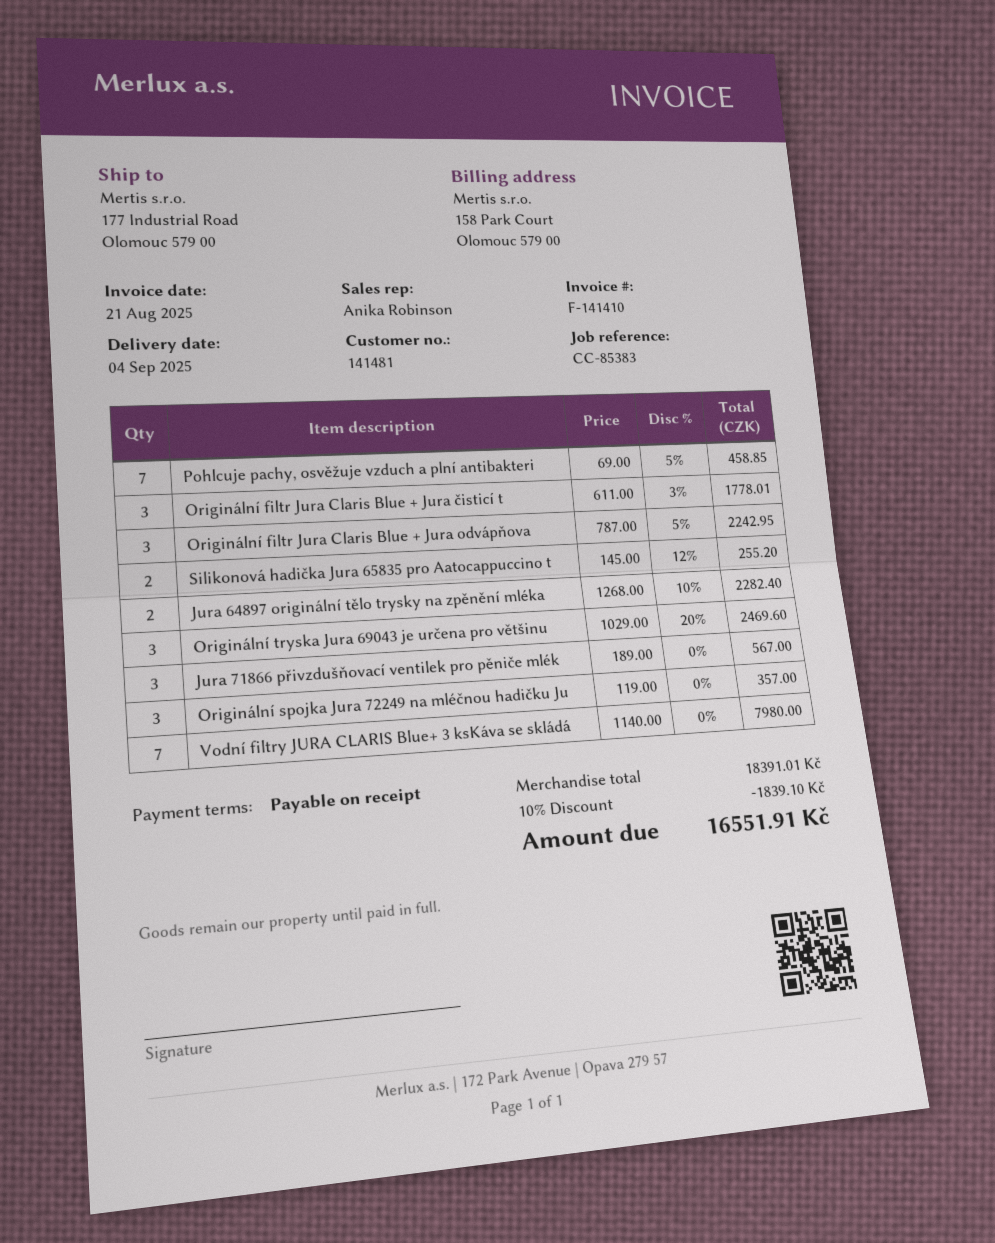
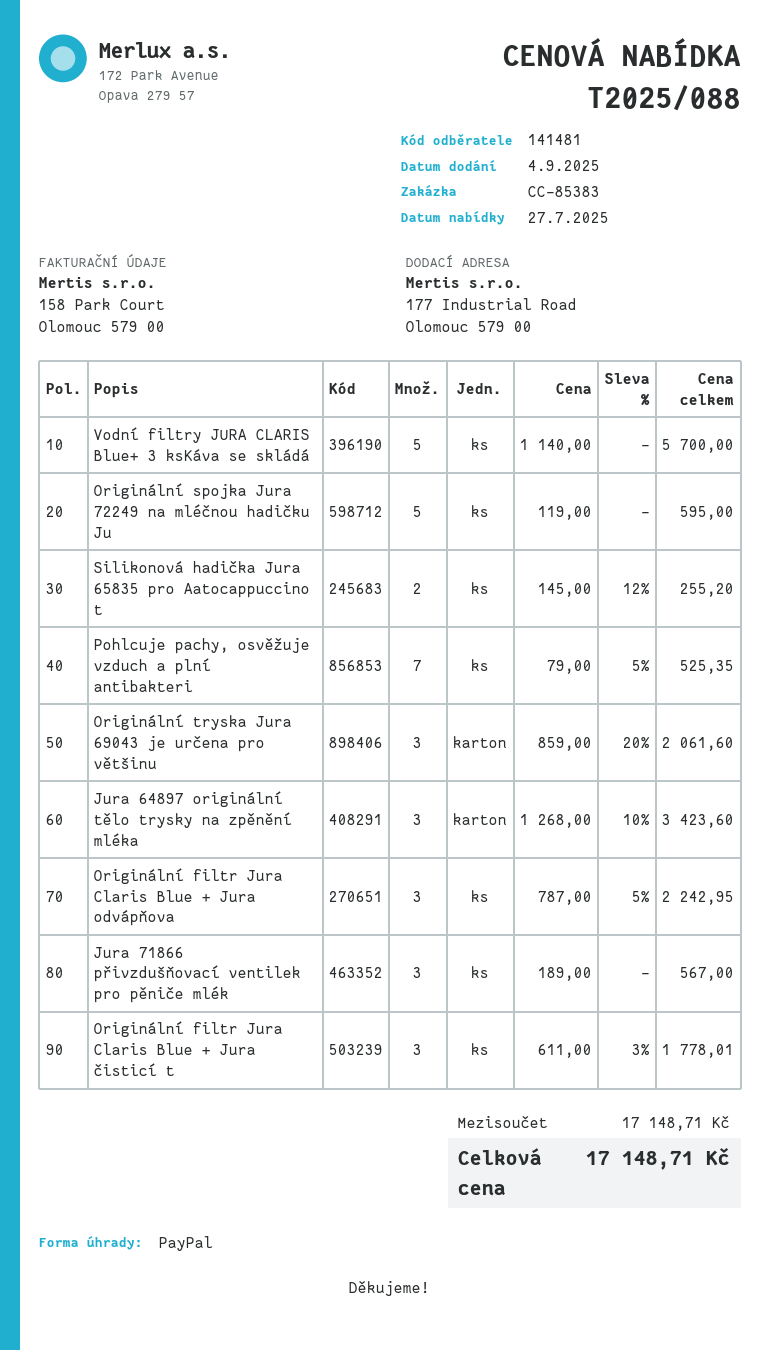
Pohlcuje pachy, osvěžuje vzduch a plní antibakteri: 7 x 69.00 - 5% = 458.85 -> 7 x 79.00 - 5% = 525.35
Jura 64897 originální tělo trysky na zpěnění mléka: 2 x 1268.00 - 10% = 2282.40 -> 3 x 1268.00 - 10% = 3423.60
Originální tryska Jura 69043 je určena pro většinu: 3 x 1029.00 - 20% = 2469.60 -> 3 x 859.00 - 20% = 2061.60
Originální spojka Jura 72249 na mléčnou hadičku Ju: 3 x 119.00 = 357.00 -> 5 x 119.00 = 595.00
Vodní filtry JURA CLARIS Blue+ 3 ksKáva se skládá: 7 x 1140.00 = 7980.00 -> 5 x 1140.00 = 5700.00
subtotal: 18391.01 -> 17148.71
discount: 10% = 1839.10 -> none
total: 16551.91 -> 17148.71

